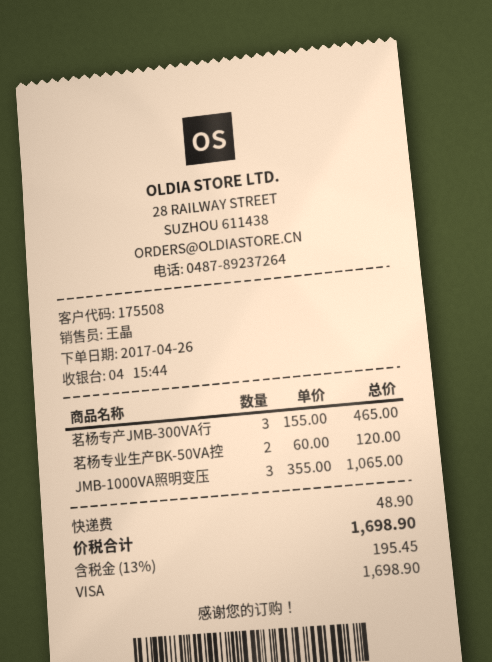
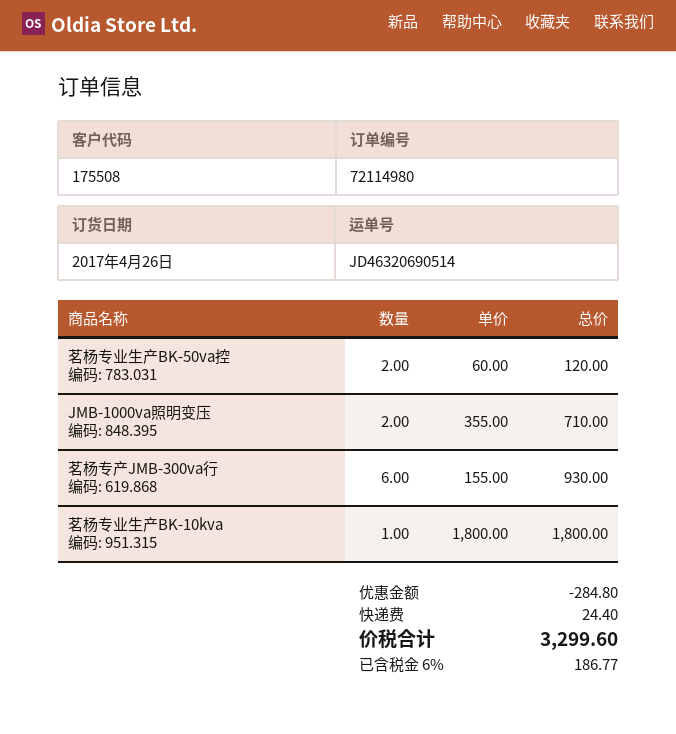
茗杨专产JMB-300VA行: 3 x 155.00 = 465.00 -> 6 x 155.00 = 930.00
JMB-1000VA照明变压: 3 x 355.00 = 1065.00 -> 2 x 355.00 = 710.00
茗杨专业生产BK-10kva: none -> 1 x 1800.00 = 1800.00
discount: none -> 284.80
shipping: 48.90 -> 24.40
tax: 13% = 195.45 -> 6% = 186.77
total: 1698.90 -> 3299.60

